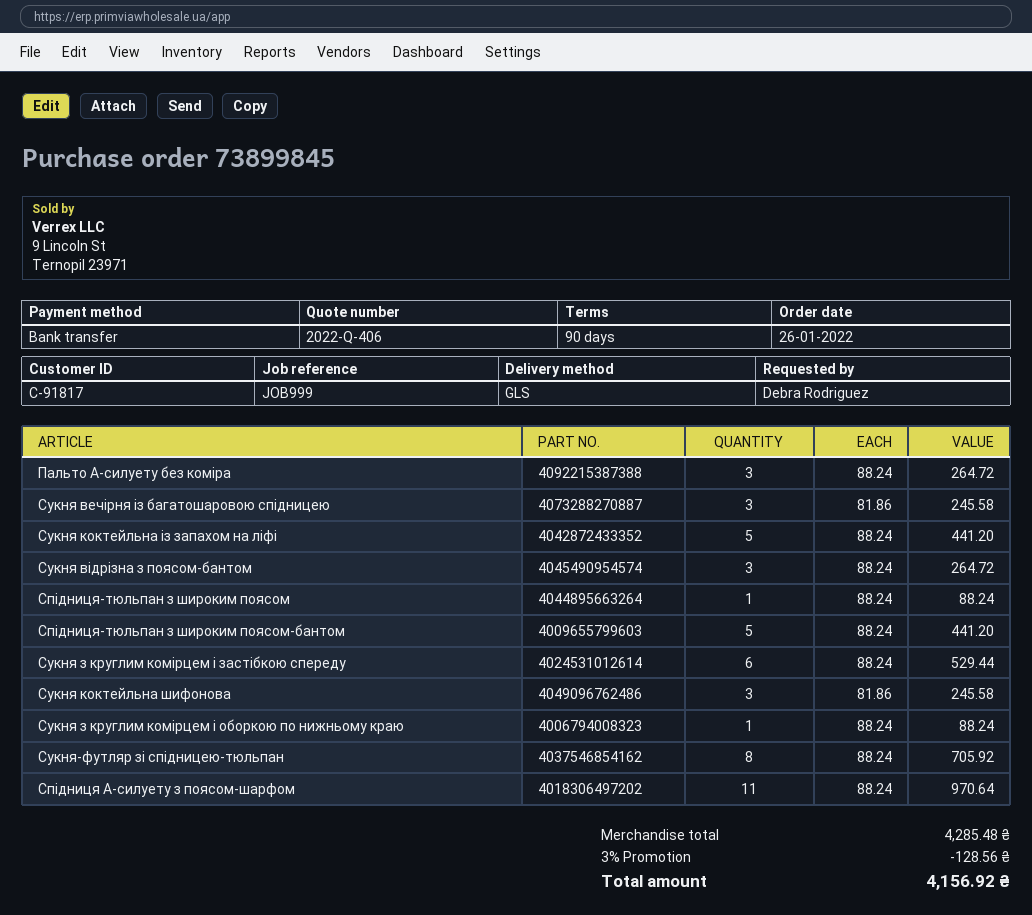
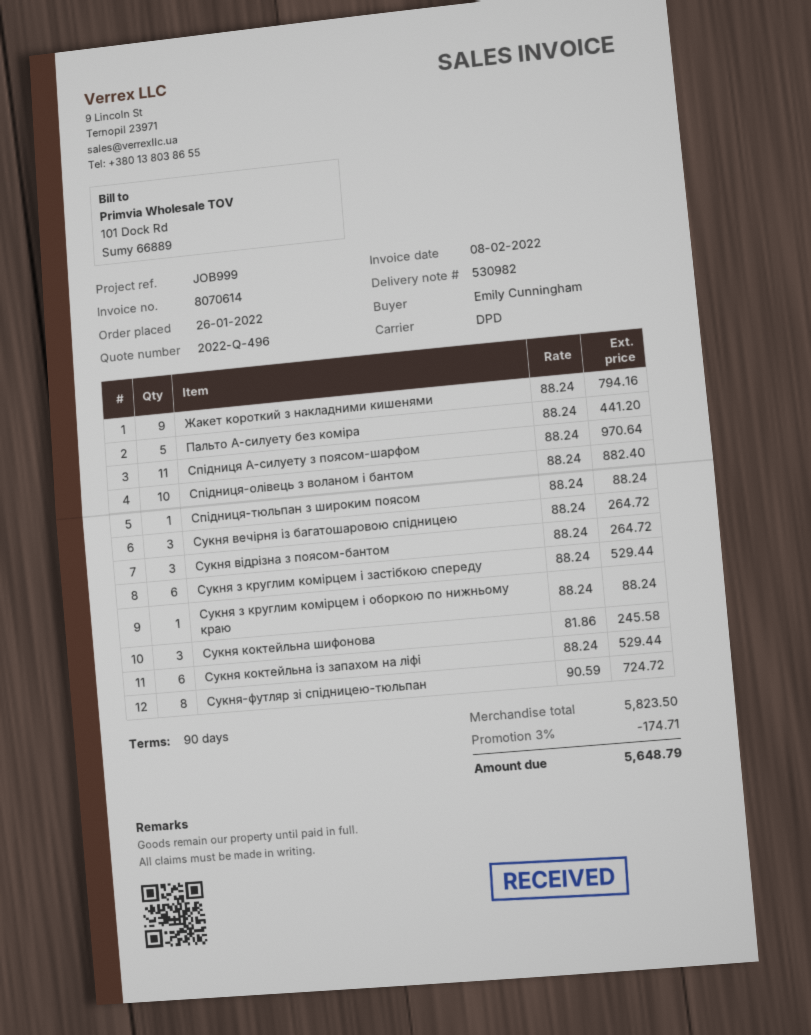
quote number: 2022-Q-406 -> 2022-Q-496
ordered by: Debra Rodriguez -> Emily Cunningham
shipping method: GLS -> DPD
Пальто А-силуету без коміра: 3 x 88.24 = 264.72 -> 5 x 88.24 = 441.20
Сукня вечірня із багатошаровою спідницею: 3 x 81.86 = 245.58 -> 3 x 88.24 = 264.72
Сукня коктейльна із запахом на ліфі: 5 x 88.24 = 441.20 -> 6 x 88.24 = 529.44
Спідниця-тюльпан з широким поясом-бантом: 5 x 88.24 = 441.20 -> none
Сукня-футляр зі спідницею-тюльпан: 8 x 88.24 = 705.92 -> 8 x 90.59 = 724.72
Жакет короткий з накладними кишенями: none -> 9 x 88.24 = 794.16
Спідниця-олівець з воланом і бантом: none -> 10 x 88.24 = 882.40
subtotal: 4285.48 -> 5823.50
discount: 3% = 128.56 -> 3% = 174.71
total: 4156.92 -> 5648.79

